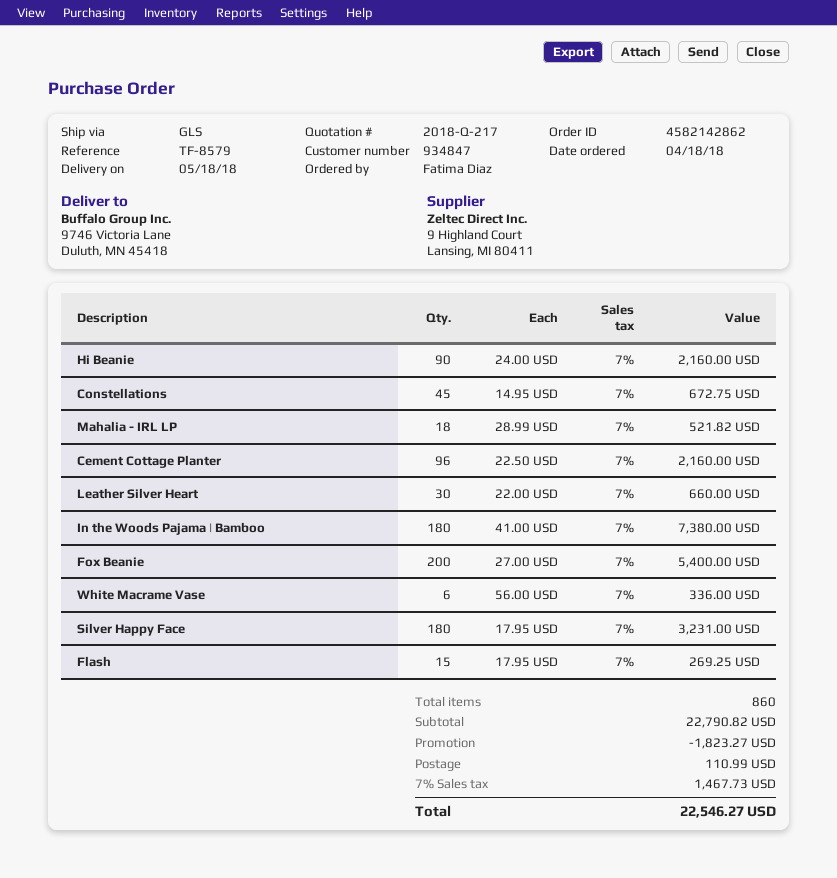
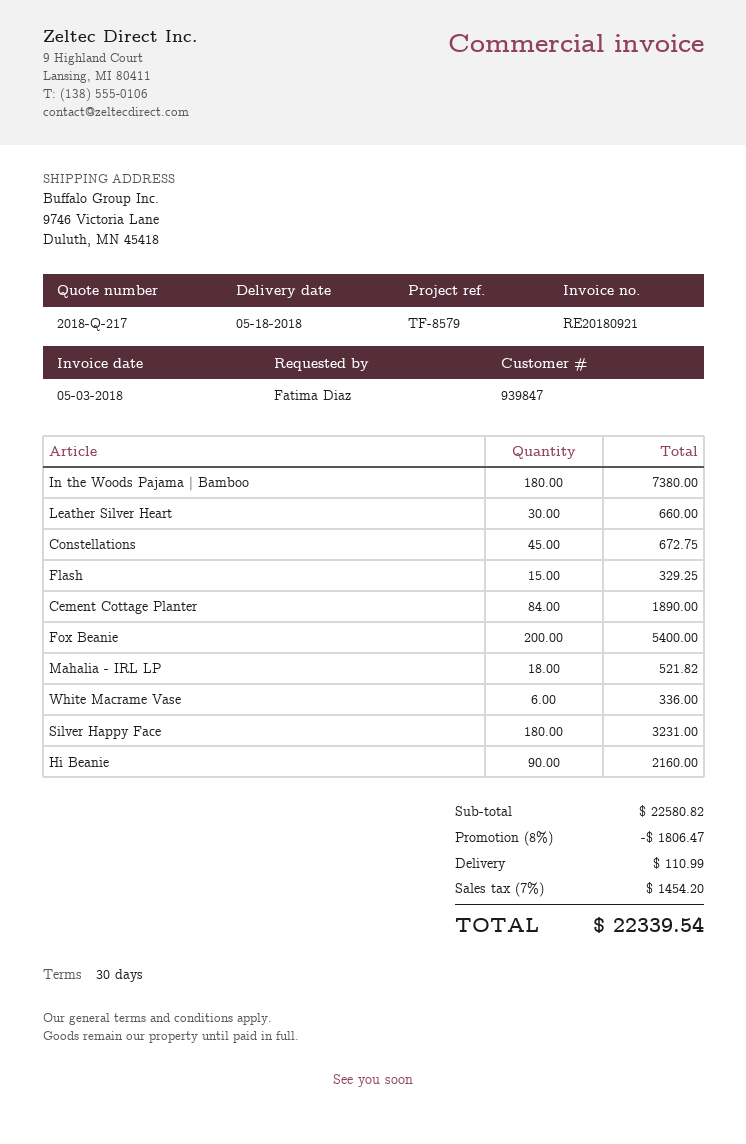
customer number: 934847 -> 939847
Cement Cottage Planter: 96 for 2160.00 -> 84 for 1890.00
Flash: 15 for 269.25 -> 15 for 329.25
subtotal: 22790.82 -> 22580.82
discount: 1823.27 -> 1806.47
tax: 7% = 1467.73 -> 7% = 1454.20
total: 22546.27 -> 22339.54

